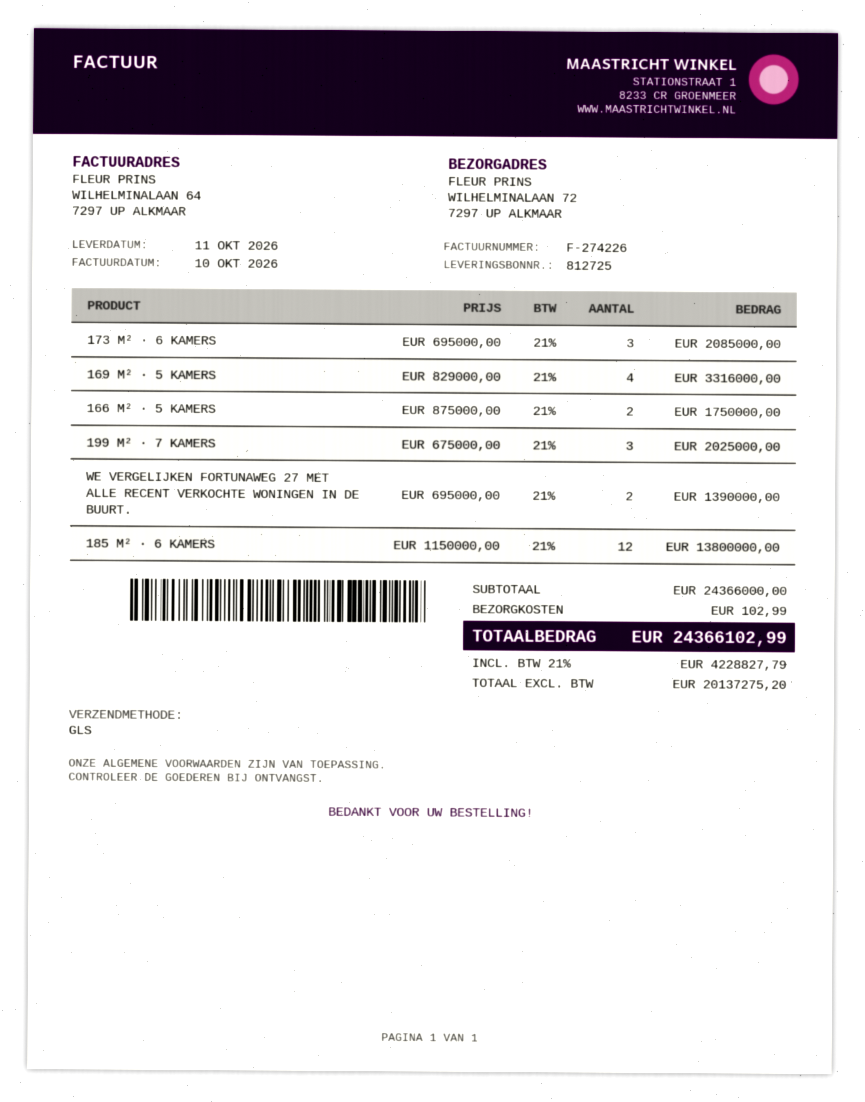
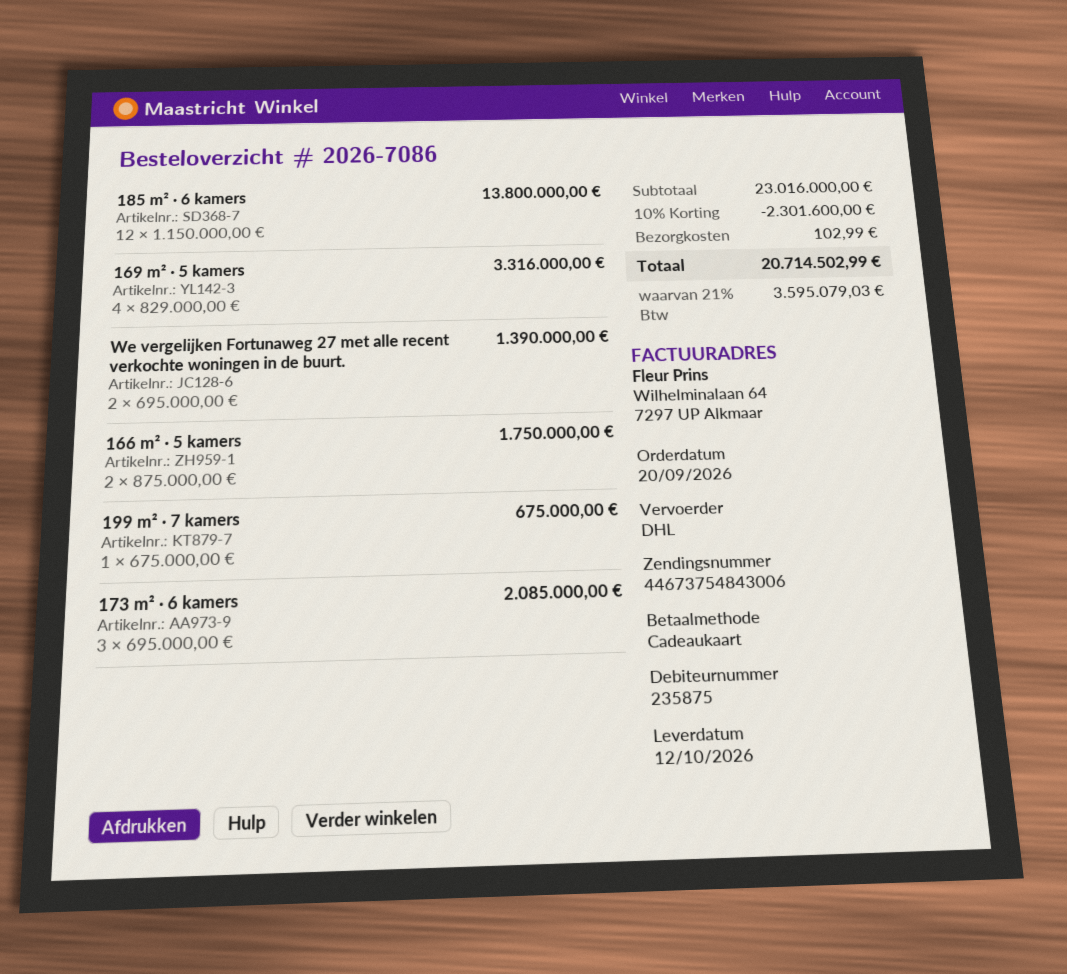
delivery date: 2026-10-11 -> 2026-10-12
shipping method: GLS -> DHL
199 M² · 7 KAMERS: 3 x 675000.00 = 2025000.00 -> 1 x 675000.00 = 675000.00
subtotal: 24366000.00 -> 23016000.00
discount: none -> 10% = 2301600.00
tax: 21% = 4228827.79 -> 21% = 3595079.03
total: 24366102.99 -> 20714502.99

